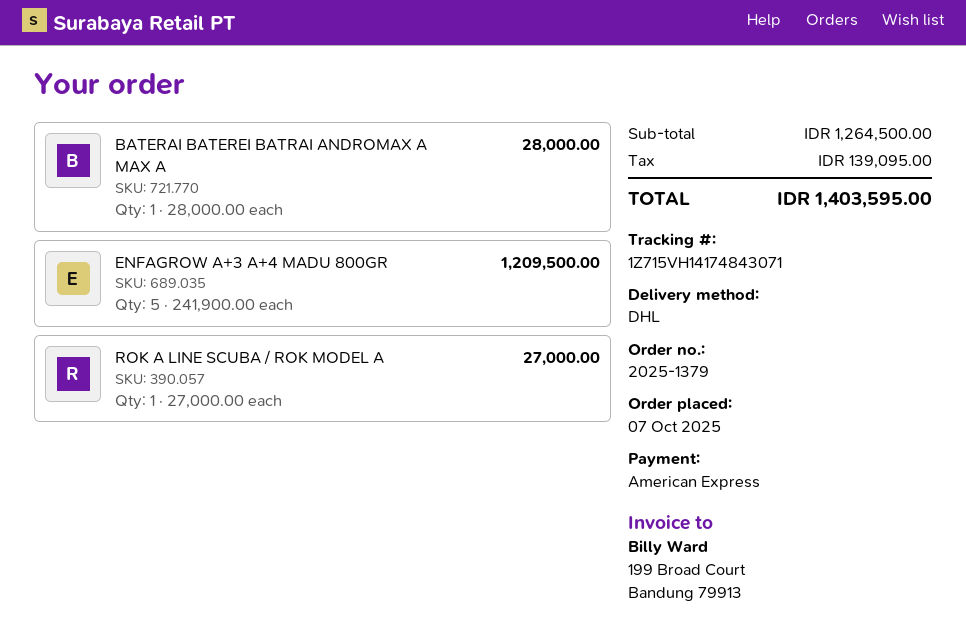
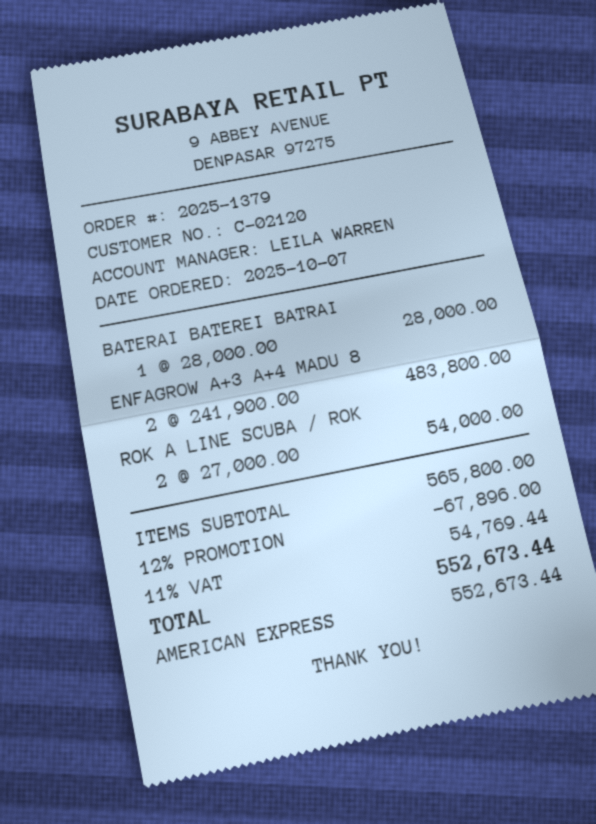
ENFAGROW A+3 A+4 MADU 800GR: 5 x 241900.00 = 1209500.00 -> 2 x 241900.00 = 483800.00
ROK A LINE SCUBA / ROK MODEL A: 1 x 27000.00 = 27000.00 -> 2 x 27000.00 = 54000.00
subtotal: 1264500.00 -> 565800.00
discount: none -> 12% = 67896.00
tax: 139095.00 -> 54769.44
total: 1403595.00 -> 552673.44

